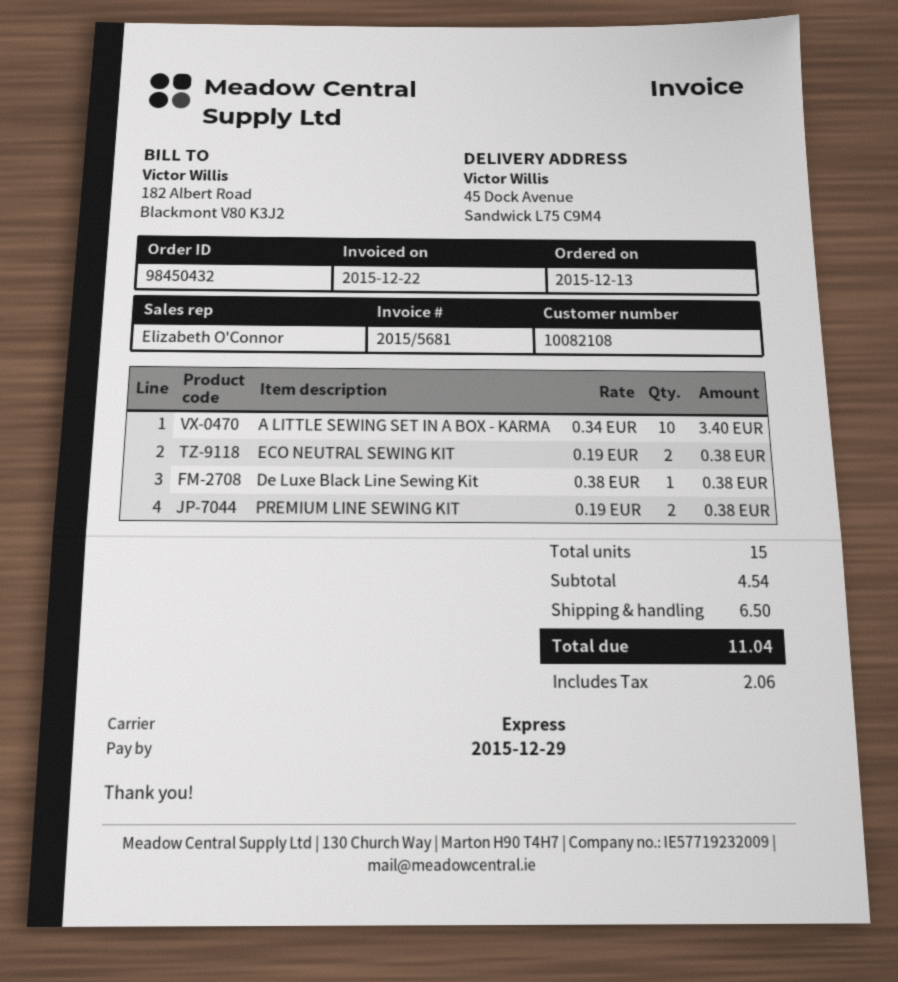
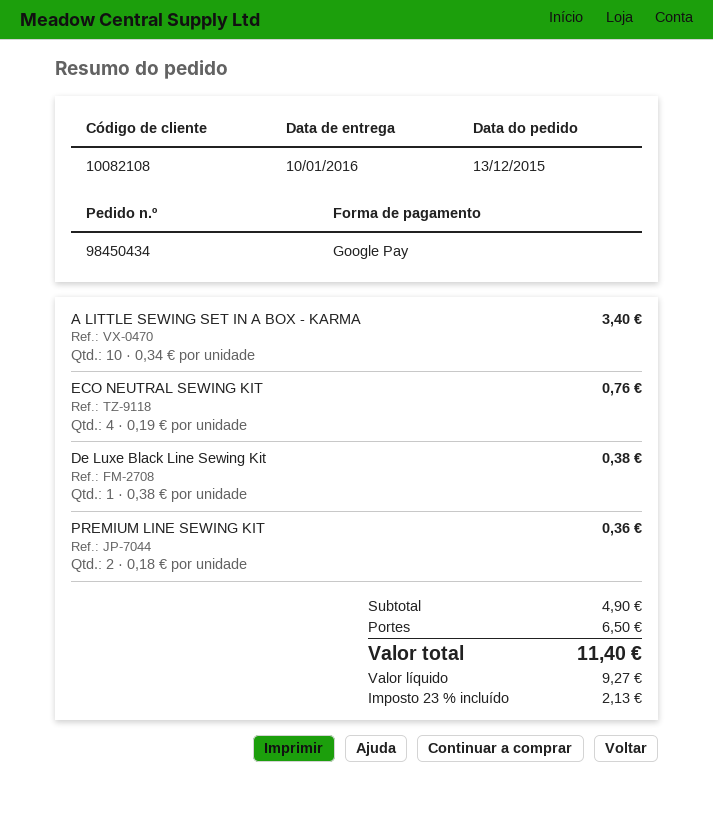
order number: 98450432 -> 98450434
ECO NEUTRAL SEWING KIT: 2 x 0.19 = 0.38 -> 4 x 0.19 = 0.76
PREMIUM LINE SEWING KIT: 2 x 0.19 = 0.38 -> 2 x 0.18 = 0.36
subtotal: 4.54 -> 4.90
tax: 2.06 -> 2.13
total: 11.04 -> 11.40

